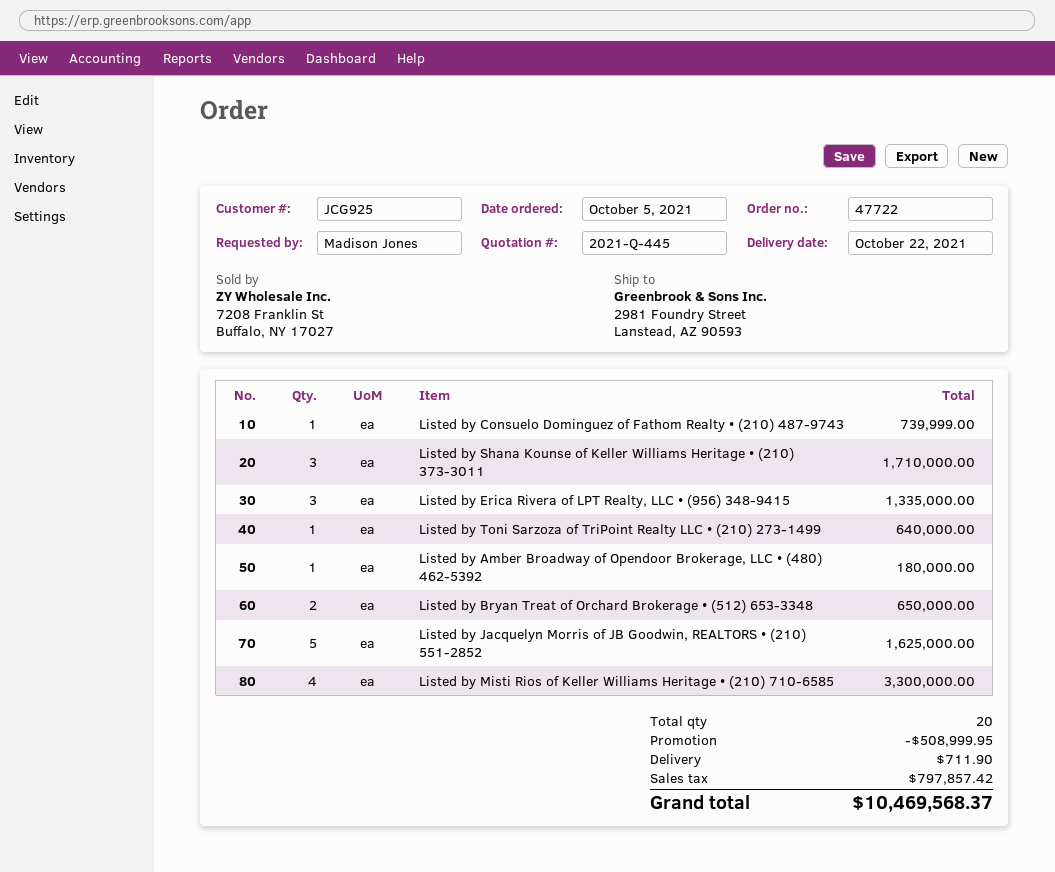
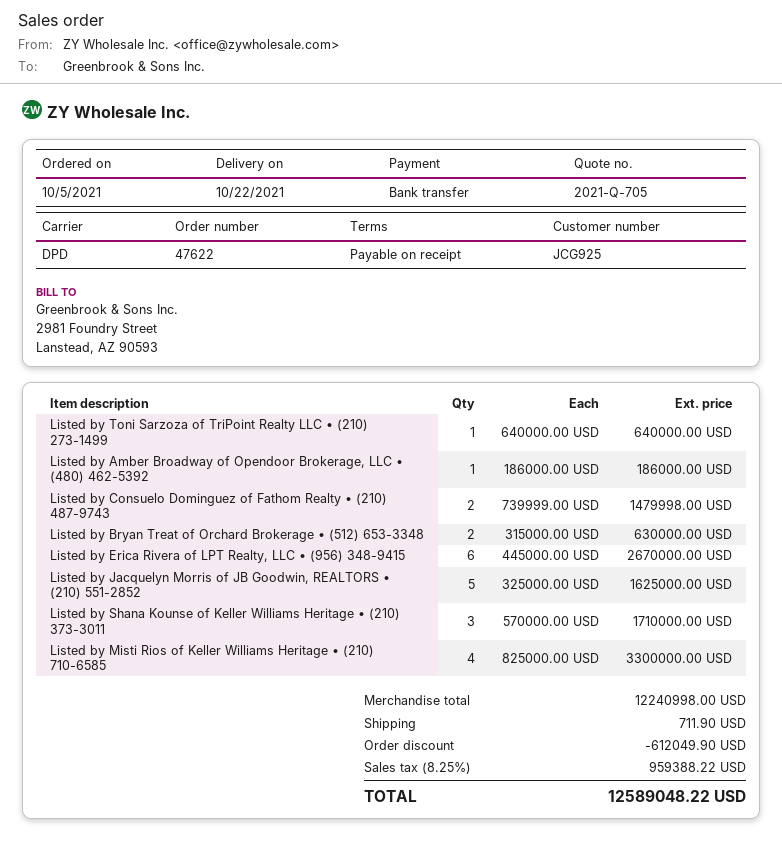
quote number: 2021-Q-445 -> 2021-Q-705
order number: 47722 -> 47622
Listed by Consuelo Dominguez of Fathom Realty • (210) 487-9743: 1 for 739999.00 -> 2 for 1479998.00
Listed by Erica Rivera of LPT Realty, LLC • (956) 348-9415: 3 for 1335000.00 -> 6 for 2670000.00
Listed by Amber Broadway of Opendoor Brokerage, LLC • (480) 462-5392: 1 for 180000.00 -> 1 for 186000.00
Listed by Bryan Treat of Orchard Brokerage • (512) 653-3348: 2 for 650000.00 -> 2 for 630000.00
discount: 508999.95 -> 612049.90
tax: 797857.42 -> 959388.22
total: 10469568.37 -> 12589048.22

